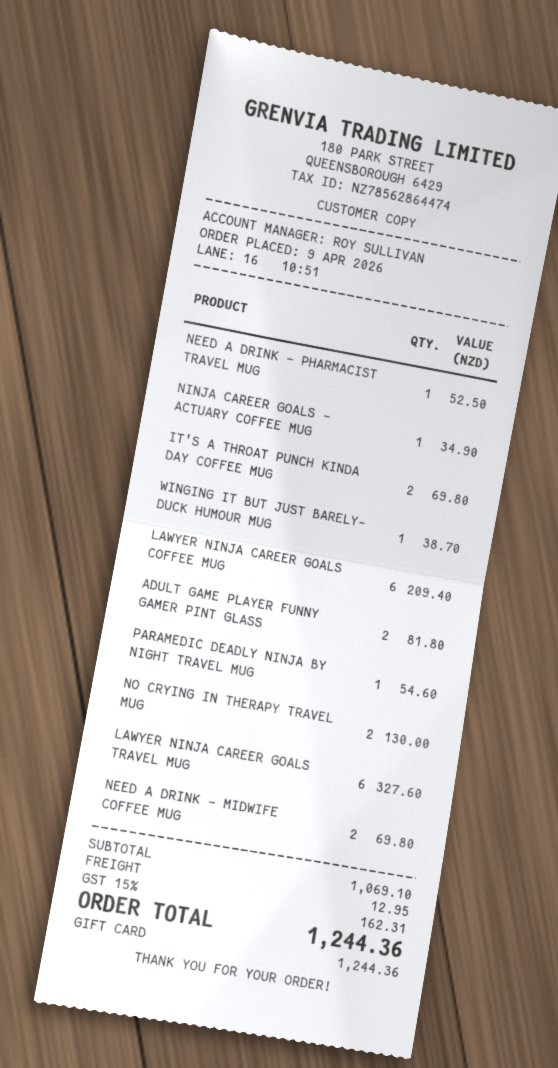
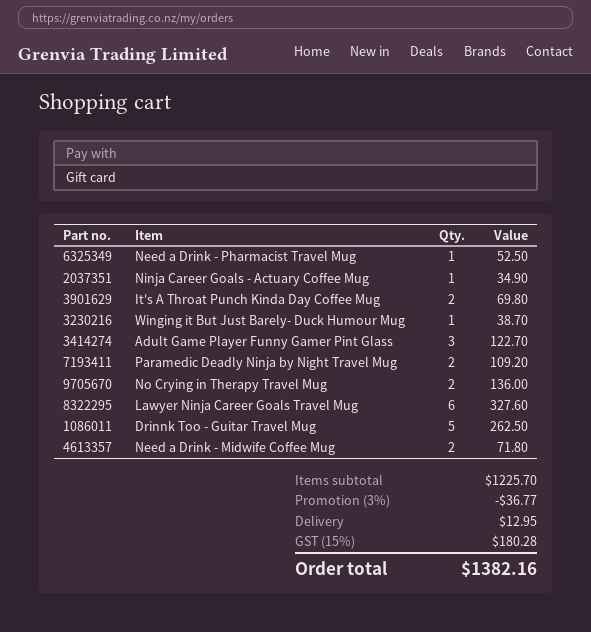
LAWYER NINJA CAREER GOALS COFFEE MUG: 6 for 209.40 -> none
ADULT GAME PLAYER FUNNY GAMER PINT GLASS: 2 for 81.80 -> 3 for 122.70
PARAMEDIC DEADLY NINJA BY NIGHT TRAVEL MUG: 1 for 54.60 -> 2 for 109.20
NO CRYING IN THERAPY TRAVEL MUG: 2 for 130.00 -> 2 for 136.00
NEED A DRINK - MIDWIFE COFFEE MUG: 2 for 69.80 -> 2 for 71.80
Drinnk Too - Guitar Travel Mug: none -> 5 for 262.50
subtotal: 1069.10 -> 1225.70
discount: none -> 3% = 36.77
tax: 15% = 162.31 -> 15% = 180.28
total: 1244.36 -> 1382.16

